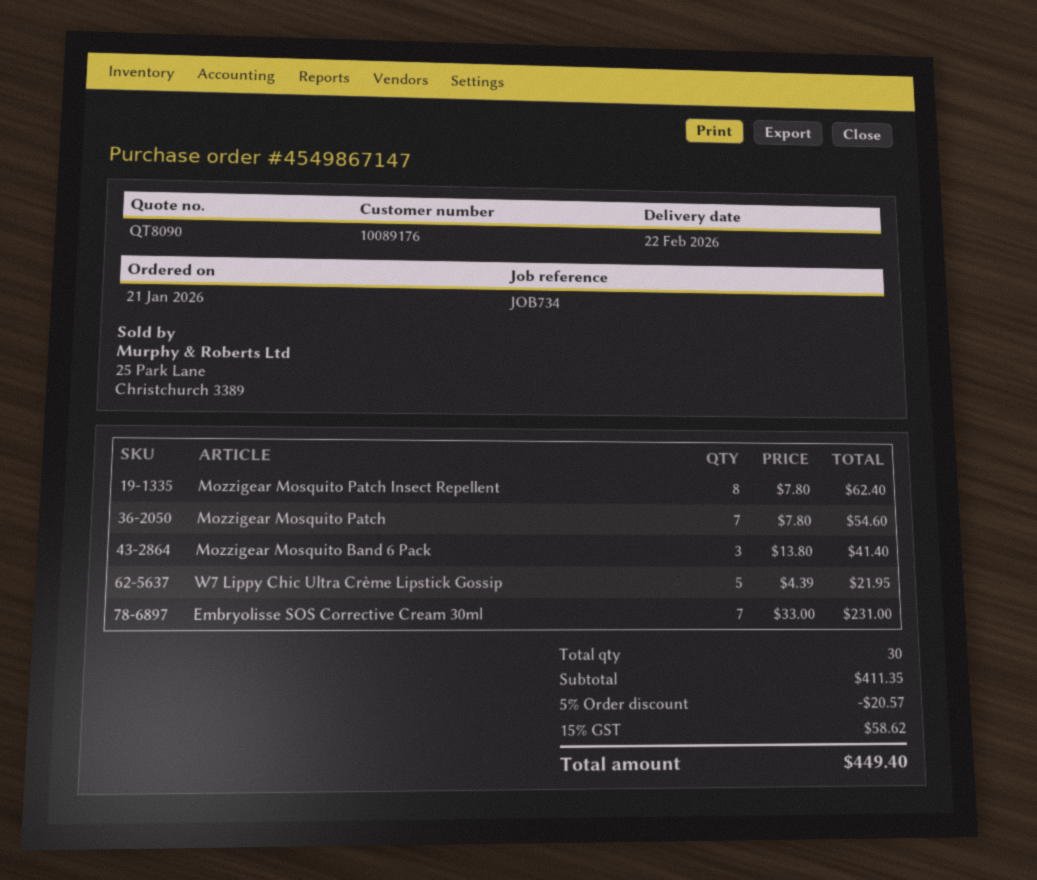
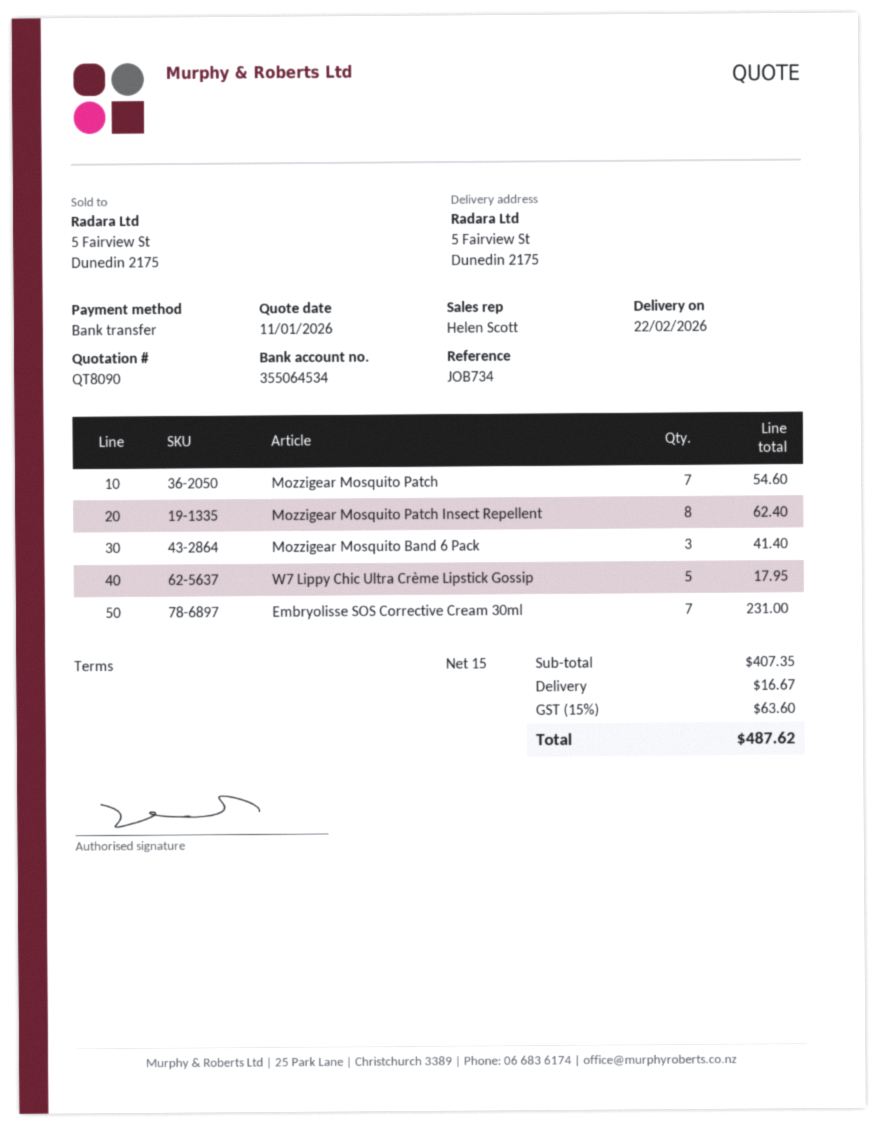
W7 Lippy Chic Ultra Crème Lipstick Gossip: 5 for 21.95 -> 5 for 17.95
subtotal: 411.35 -> 407.35
discount: 5% = 20.57 -> none
shipping: none -> 16.67
tax: 15% = 58.62 -> 15% = 63.60
total: 449.40 -> 487.62

